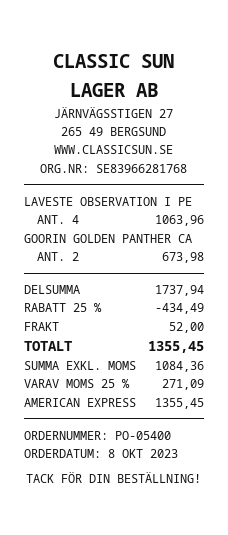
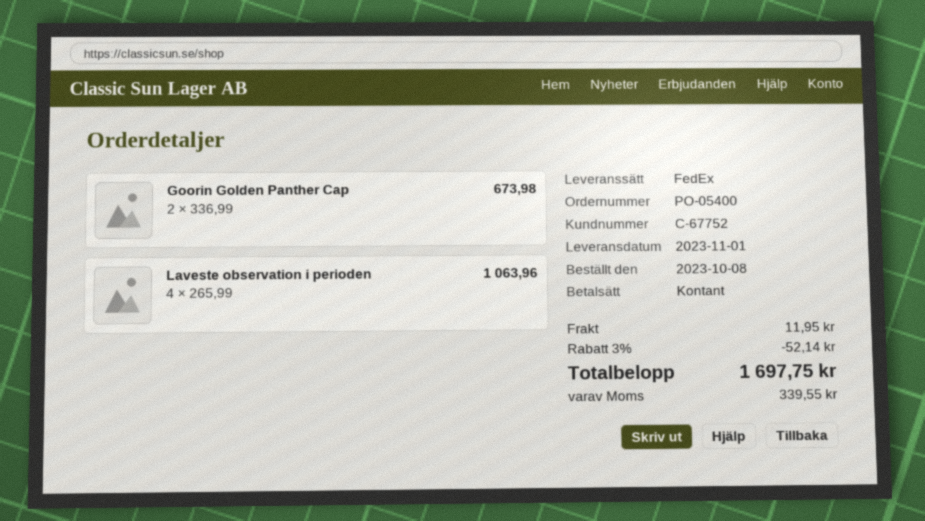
payment method: American Express -> cash
discount: 25% = 434.49 -> 3% = 52.14
shipping: 52.00 -> 11.95
tax: 271.09 -> 339.55
total: 1355.45 -> 1697.75

